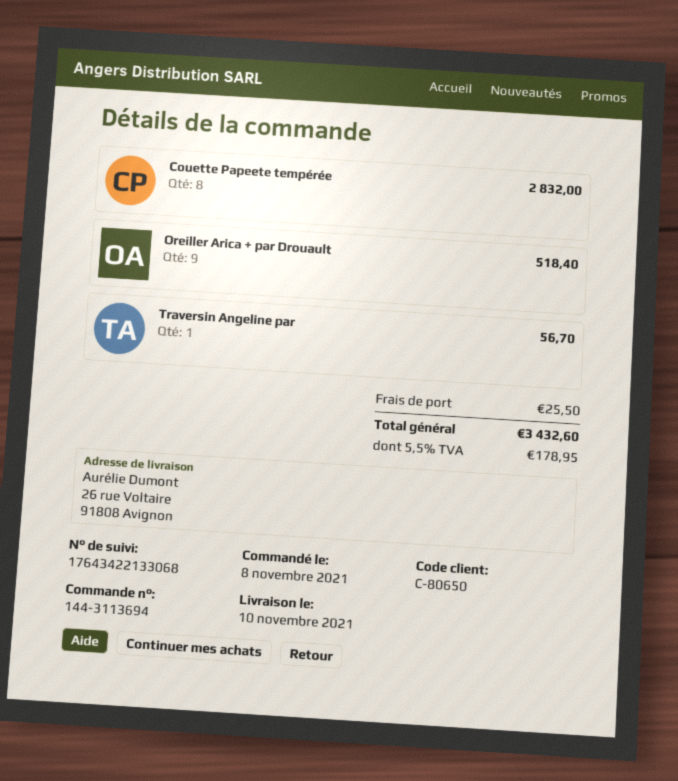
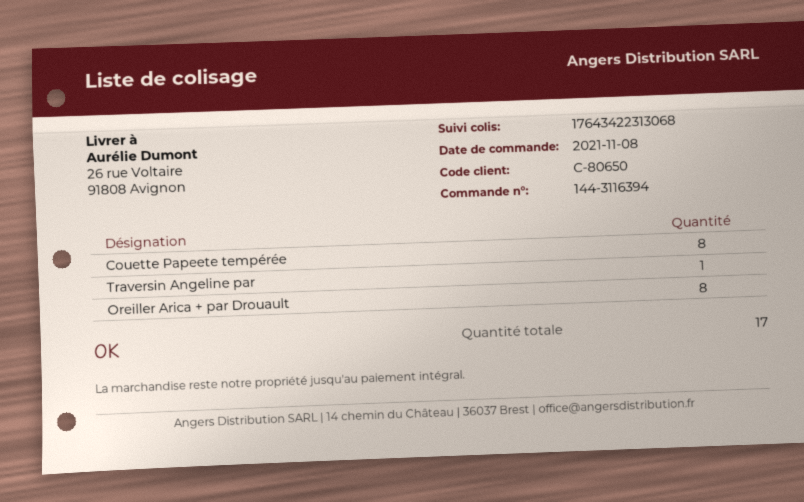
order number: 144-3113694 -> 144-3116394
tracking number: 17643422133068 -> 17643422313068
Oreiller Arica + par Drouault: 9 -> 8

